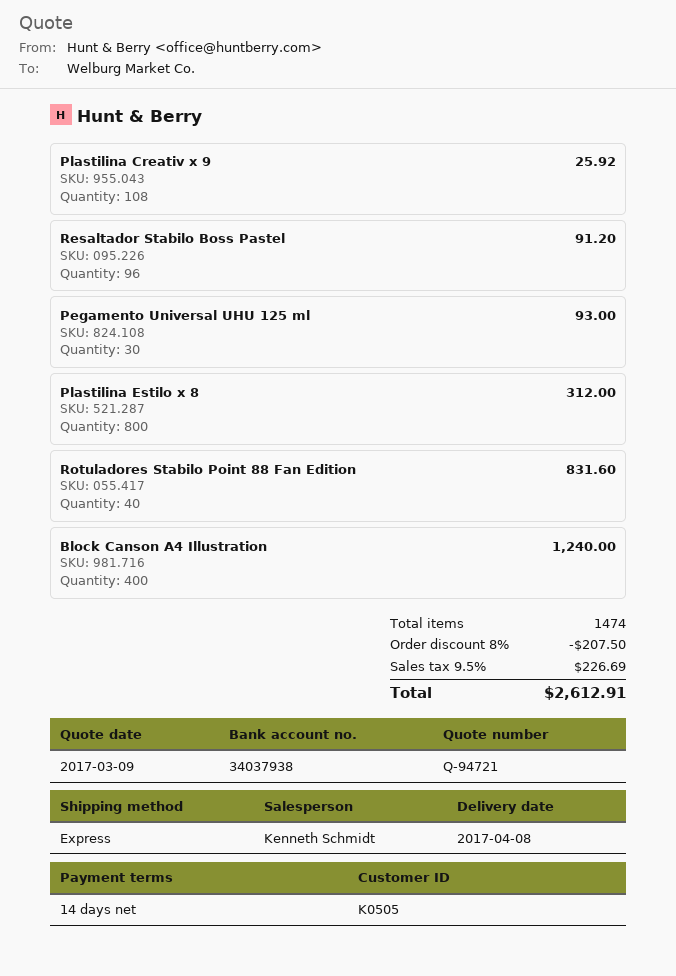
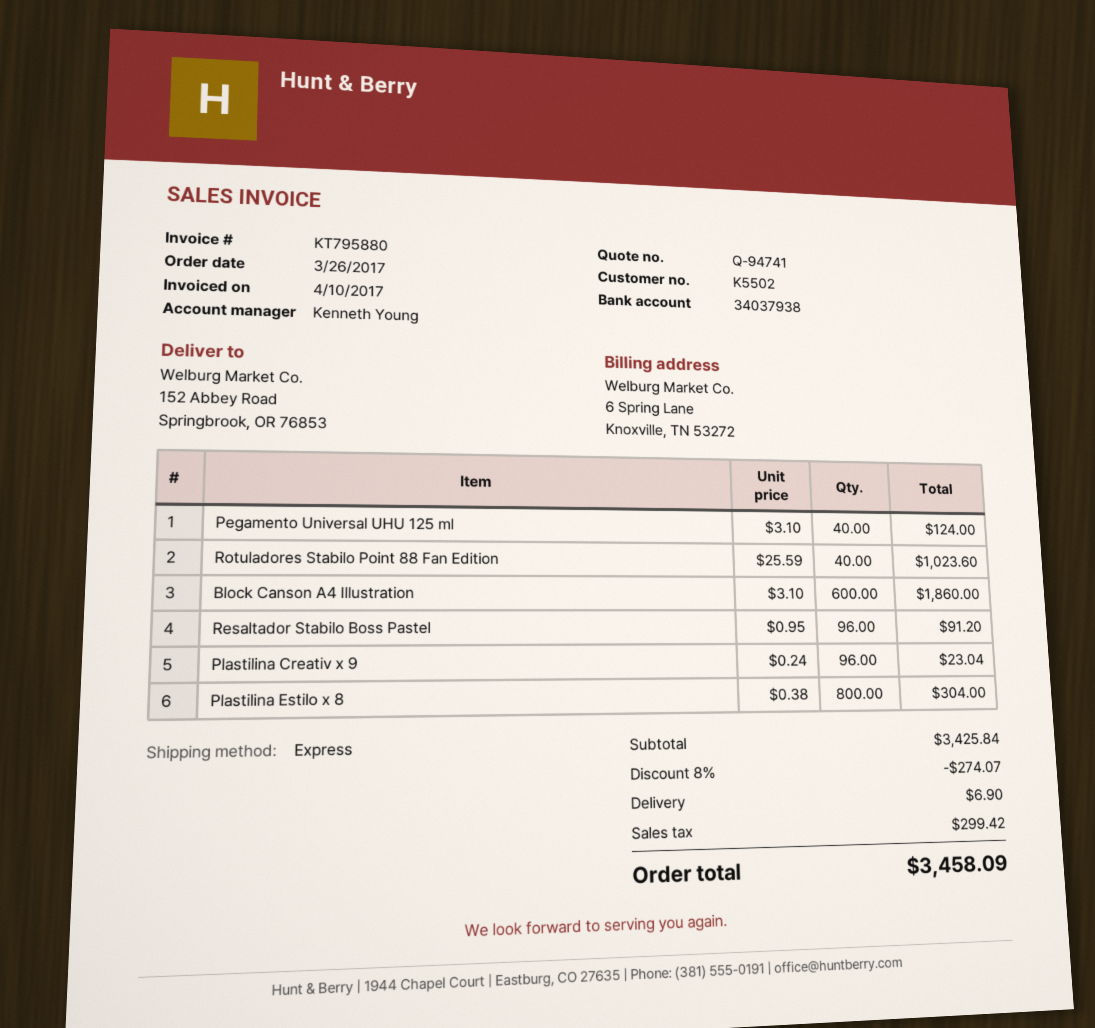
quote number: Q-94721 -> Q-94741
customer number: K0505 -> K5502
sales rep: Kenneth Schmidt -> Kenneth Young
Plastilina Creativ x 9: 108 for 25.92 -> 96 for 23.04
Pegamento Universal UHU 125 ml: 30 for 93.00 -> 40 for 124.00
Plastilina Estilo x 8: 800 for 312.00 -> 800 for 304.00
Rotuladores Stabilo Point 88 Fan Edition: 40 for 831.60 -> 40 for 1023.60
Block Canson A4 Illustration: 400 for 1240.00 -> 600 for 1860.00
discount: 8% = 207.50 -> 8% = 274.07
shipping: none -> 6.90
tax: 226.69 -> 299.42
total: 2612.91 -> 3458.09

